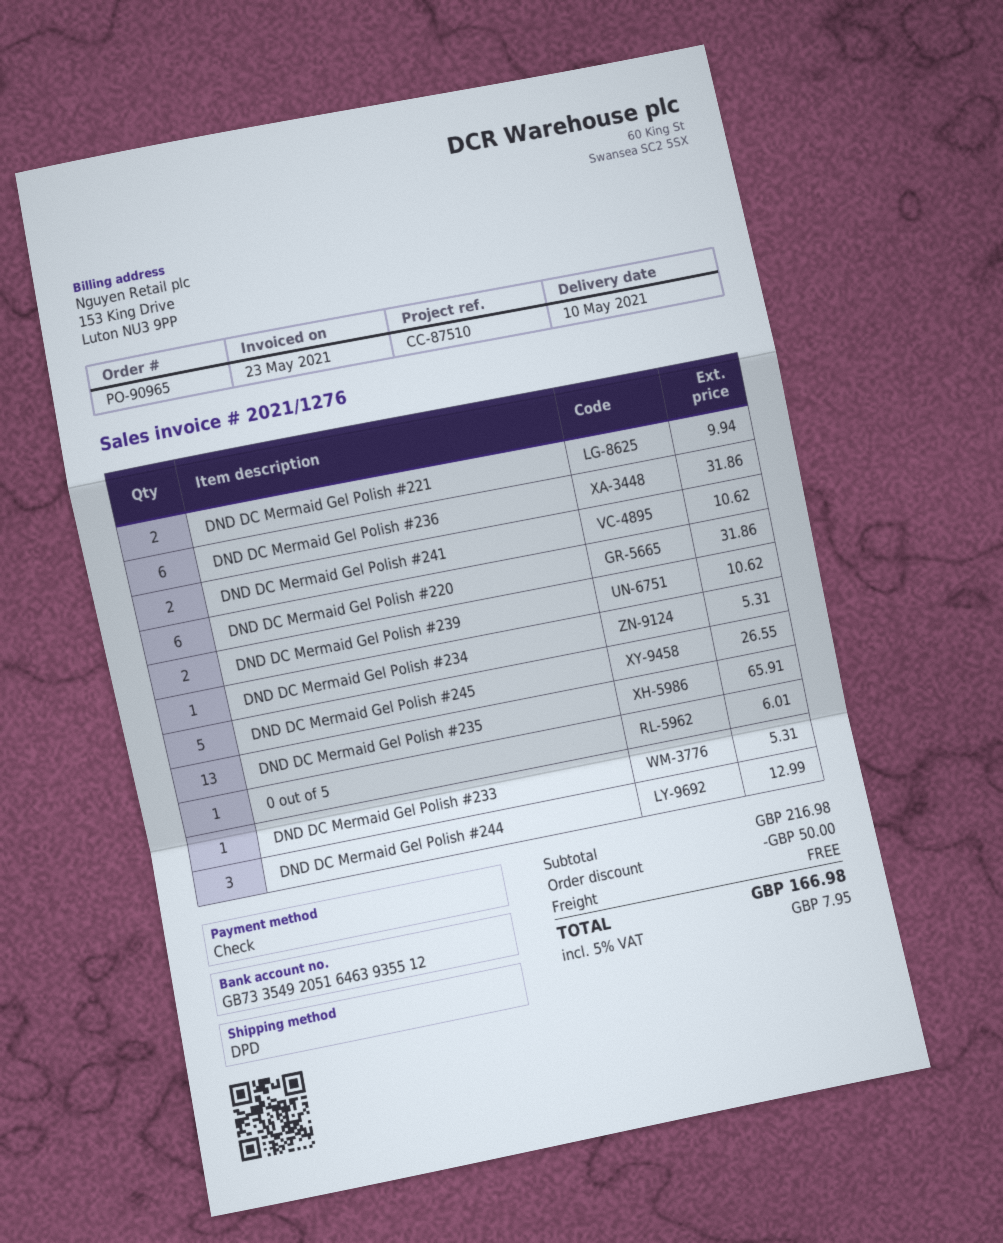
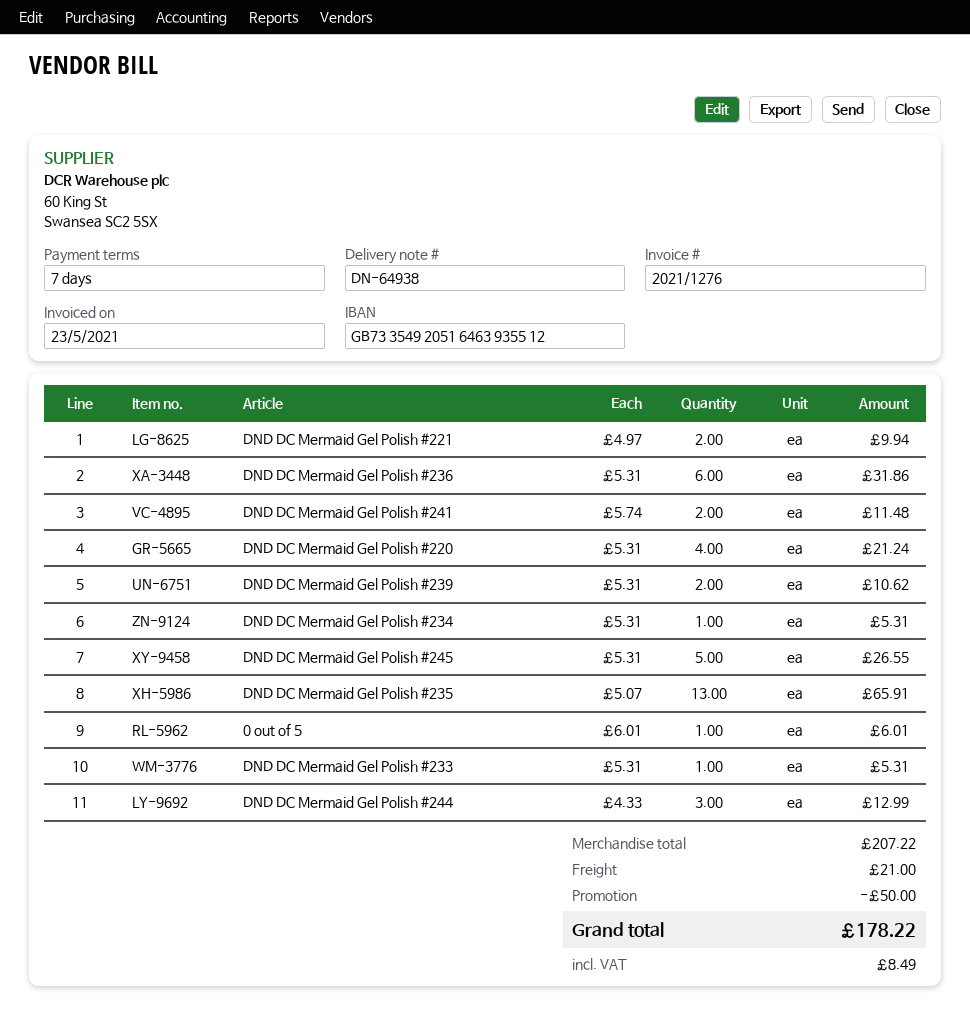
DND DC Mermaid Gel Polish #241: 2 for 10.62 -> 2 for 11.48
DND DC Mermaid Gel Polish #220: 6 for 31.86 -> 4 for 21.24
subtotal: 216.98 -> 207.22
shipping: 0.00 -> 21.00
tax: 7.95 -> 8.49
total: 166.98 -> 178.22

